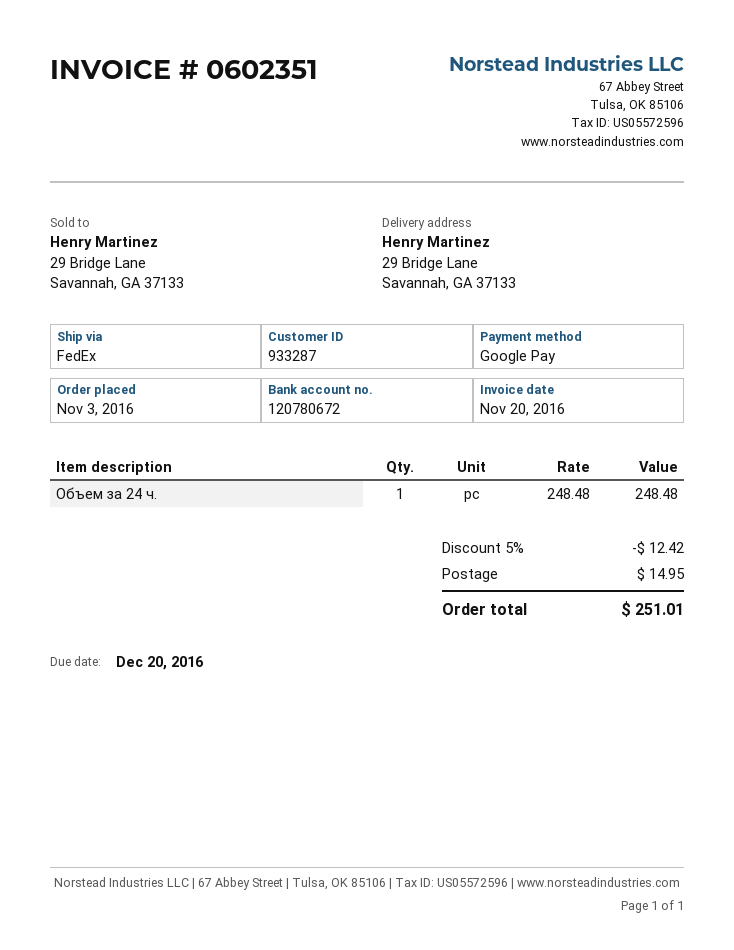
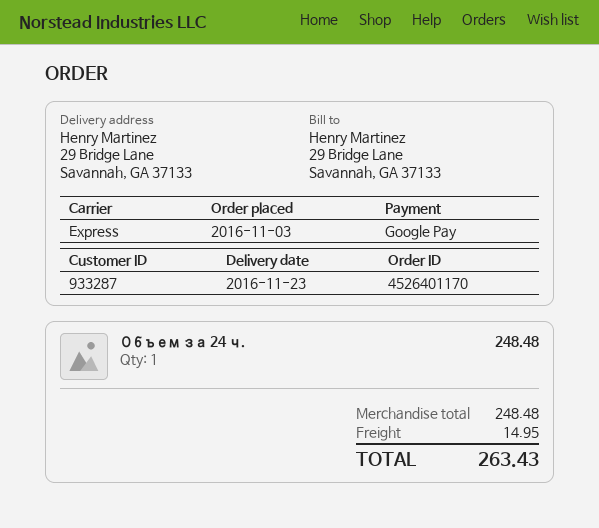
shipping method: FedEx -> express
discount: 5% = 12.42 -> none
total: 251.01 -> 263.43

